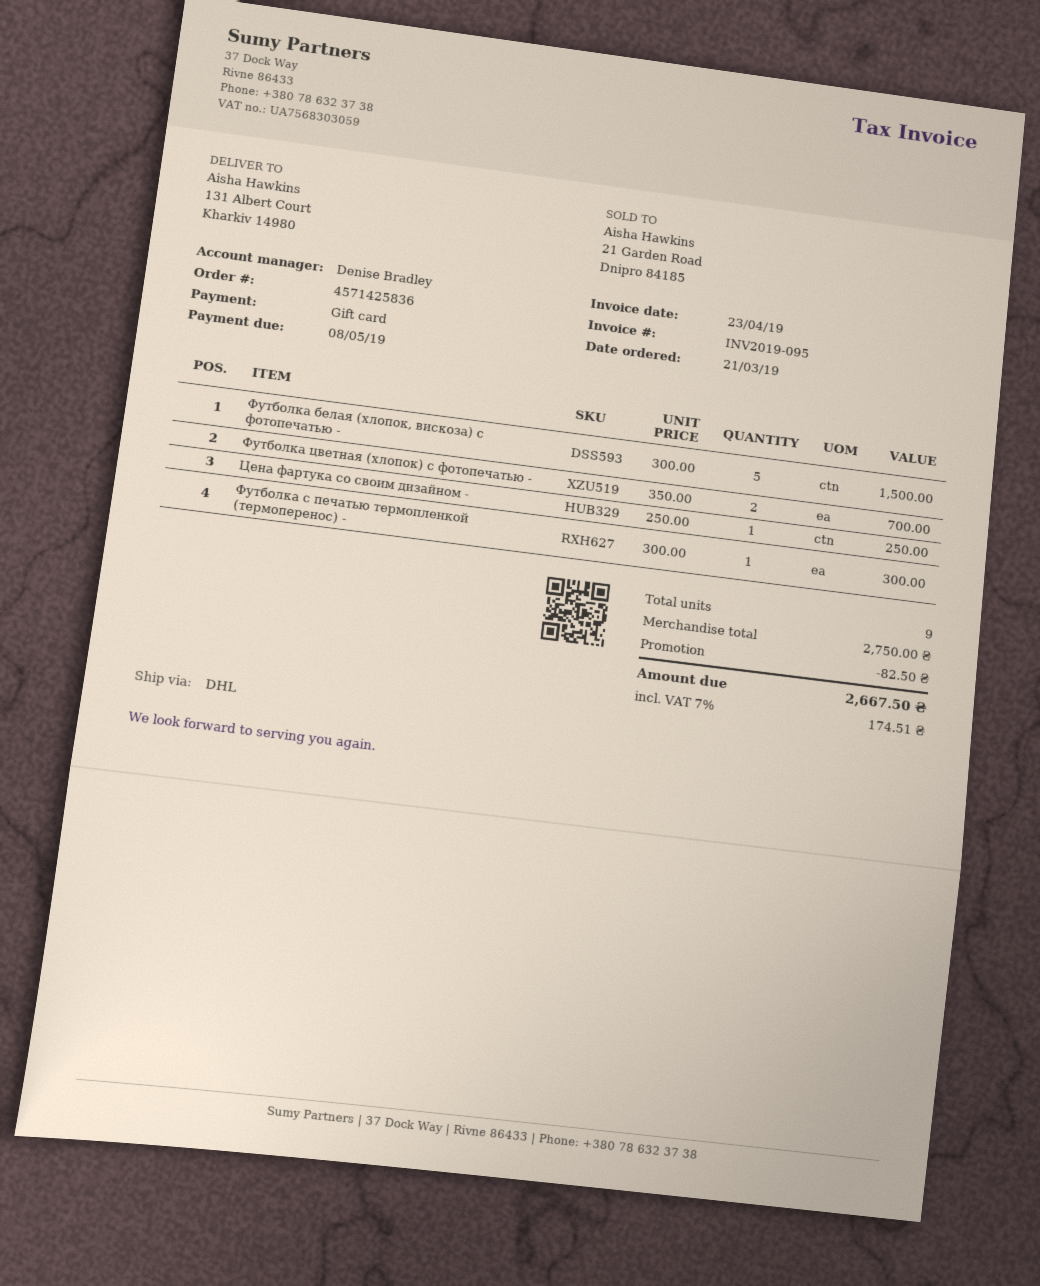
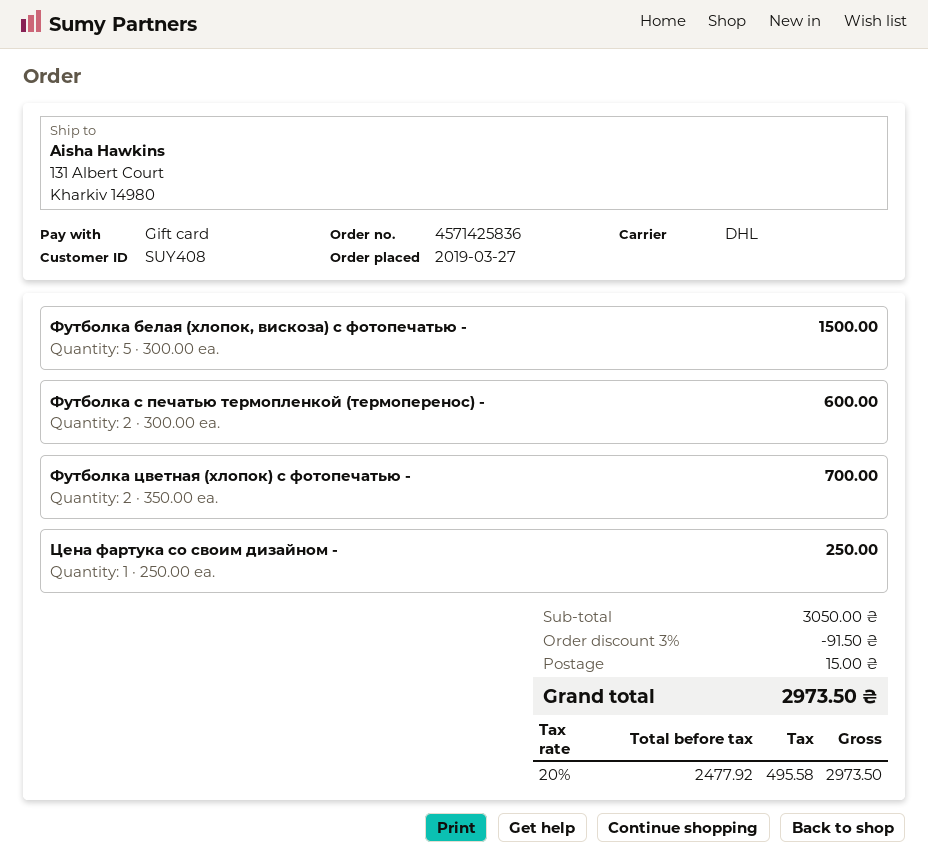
order date: 2019-03-21 -> 2019-03-27
Футболка с печатью термопленкой (термоперенос) -: 1 x 300.00 = 300.00 -> 2 x 300.00 = 600.00
subtotal: 2750.00 -> 3050.00
discount: 82.50 -> 91.50
shipping: none -> 15.00
tax: 7% = 174.51 -> 20% = 495.58
total: 2667.50 -> 2973.50

